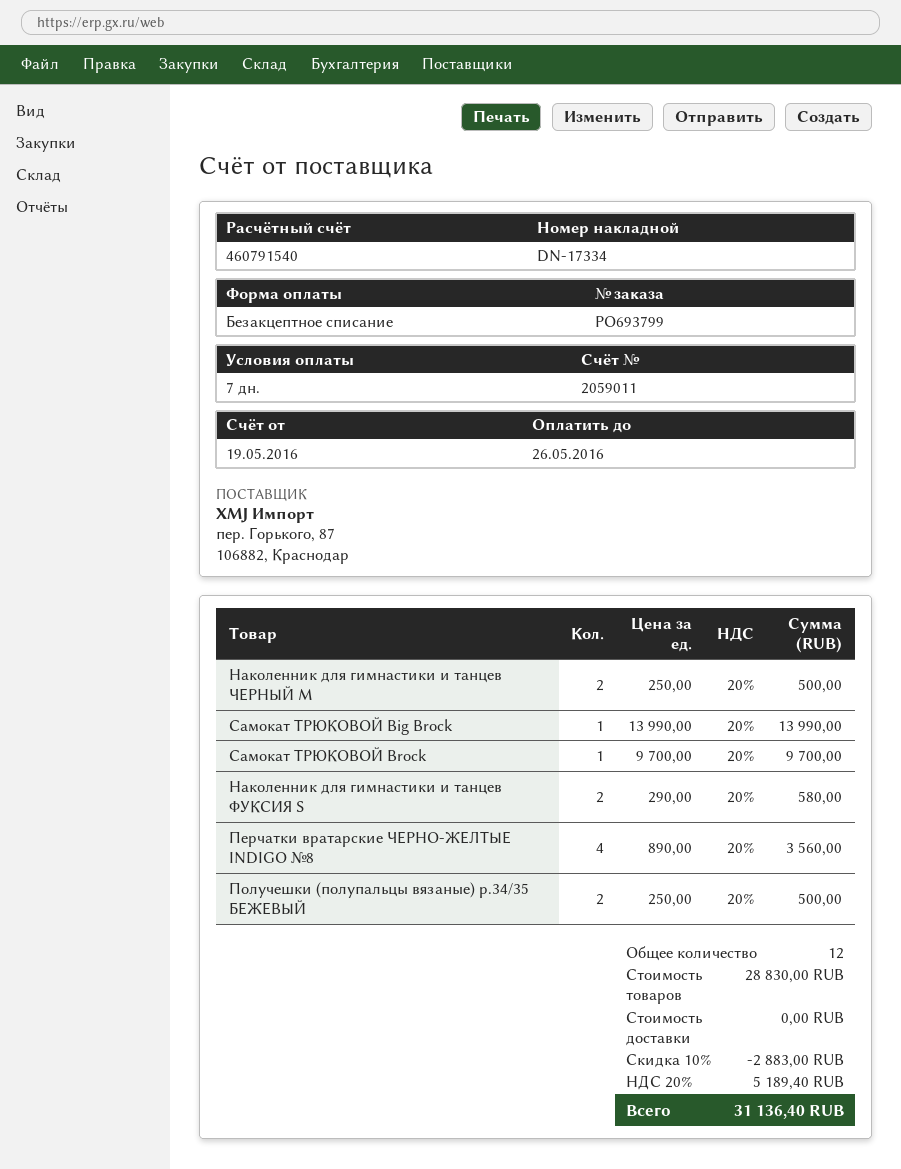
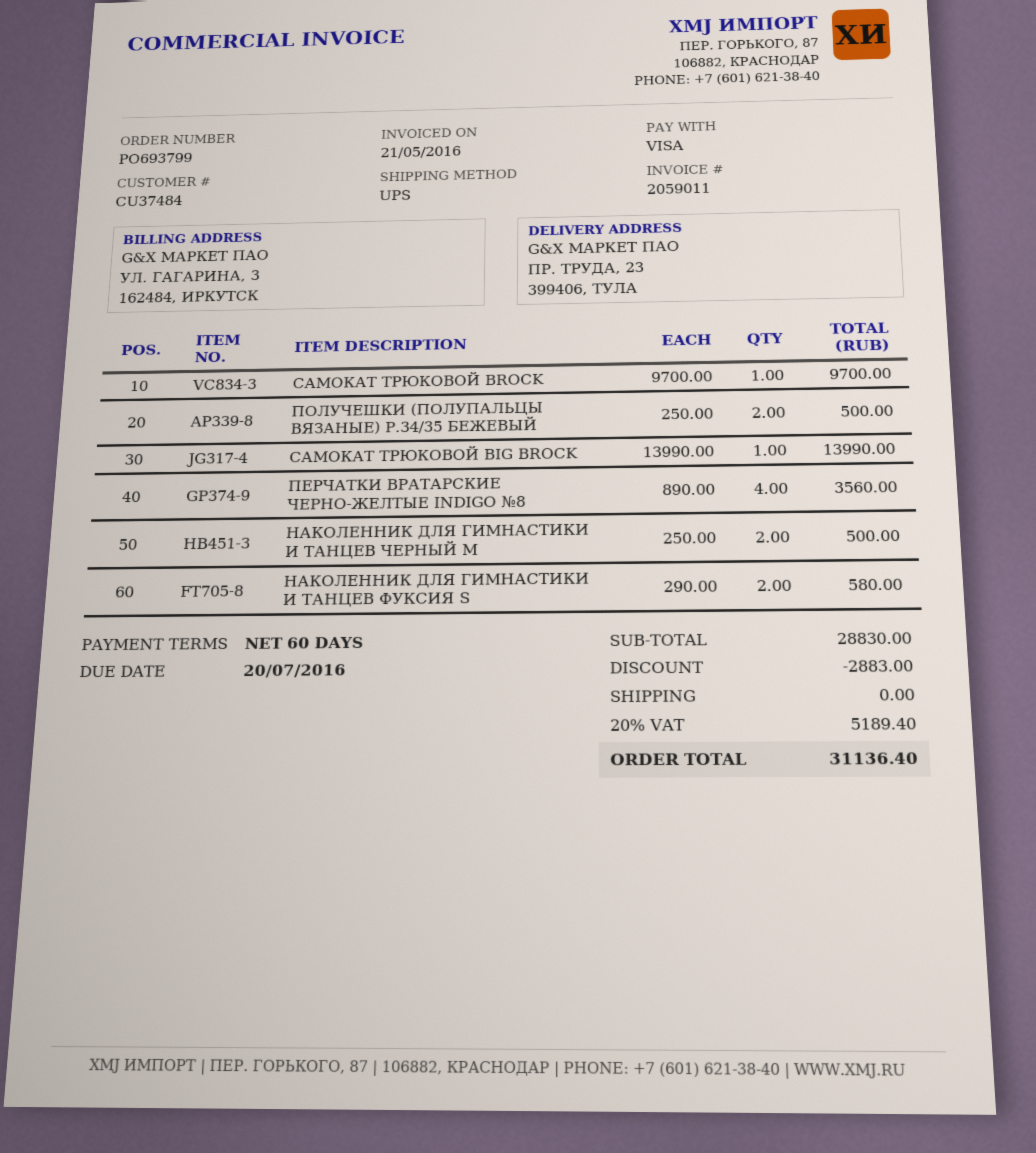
invoice date: 2016-05-19 -> 2016-05-21
payment terms: 7 days -> 60 days
due date: 2016-05-26 -> 2016-07-20
payment method: direct debit -> Visa

